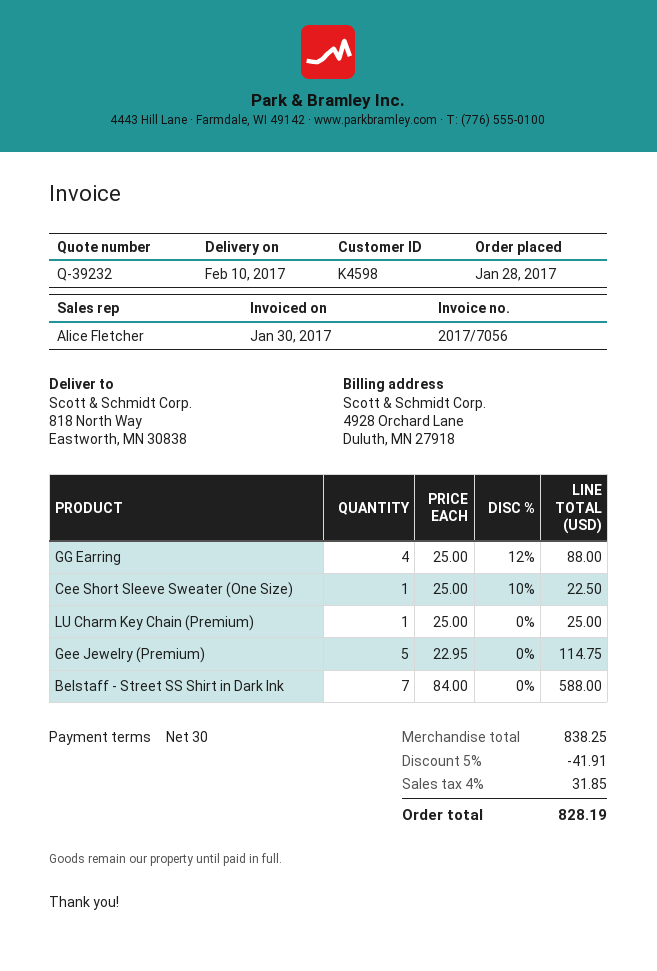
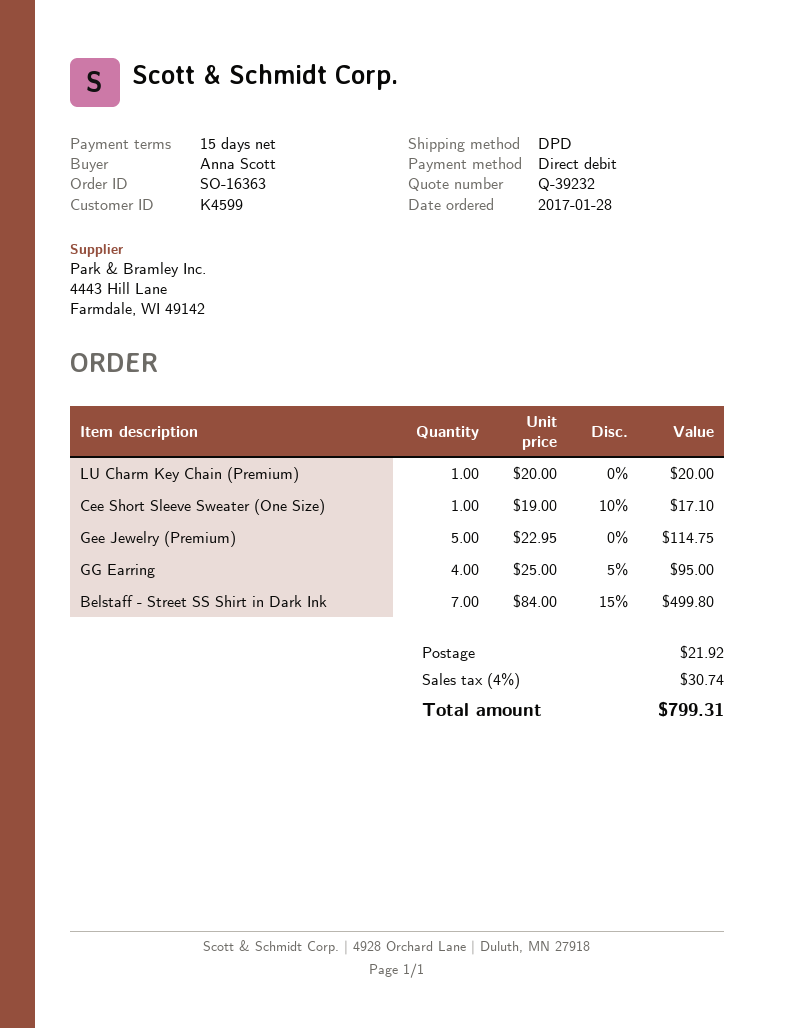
payment terms: 30 days -> 15 days
customer number: K4598 -> K4599
GG Earring: 4 x 25.00 - 12% = 88.00 -> 4 x 25.00 - 5% = 95.00
Cee Short Sleeve Sweater (One Size): 1 x 25.00 - 10% = 22.50 -> 1 x 19.00 - 10% = 17.10
LU Charm Key Chain (Premium): 1 x 25.00 = 25.00 -> 1 x 20.00 = 20.00
Belstaff - Street SS Shirt in Dark Ink: 7 x 84.00 = 588.00 -> 7 x 84.00 - 15% = 499.80
discount: 5% = 41.91 -> none
shipping: none -> 21.92
tax: 4% = 31.85 -> 4% = 30.74
total: 828.19 -> 799.31

